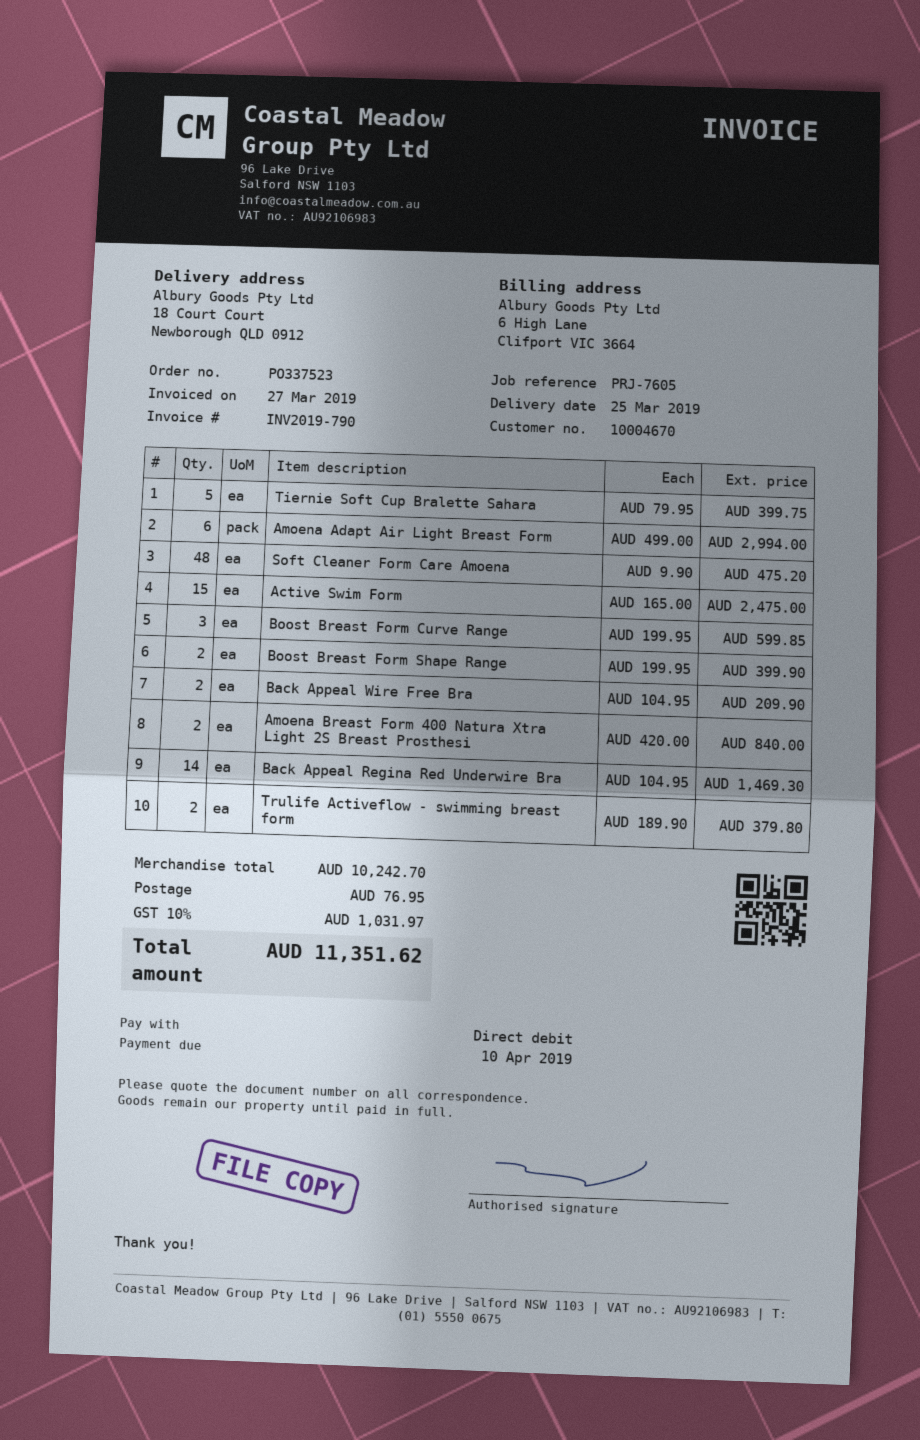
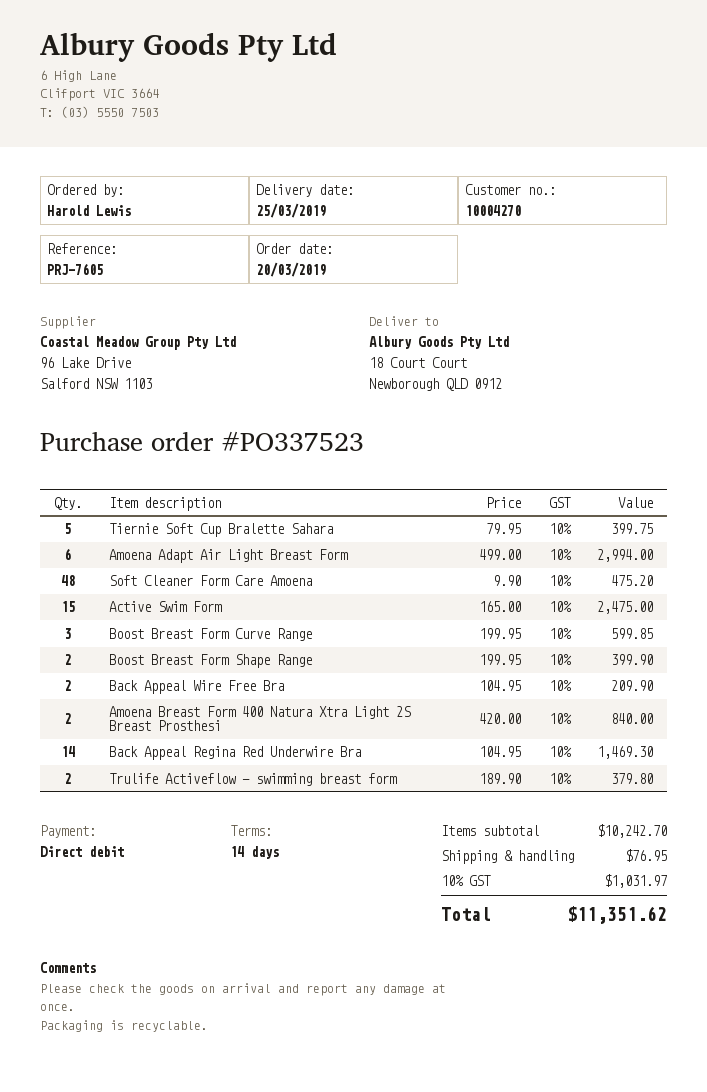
customer number: 10004670 -> 10004270

